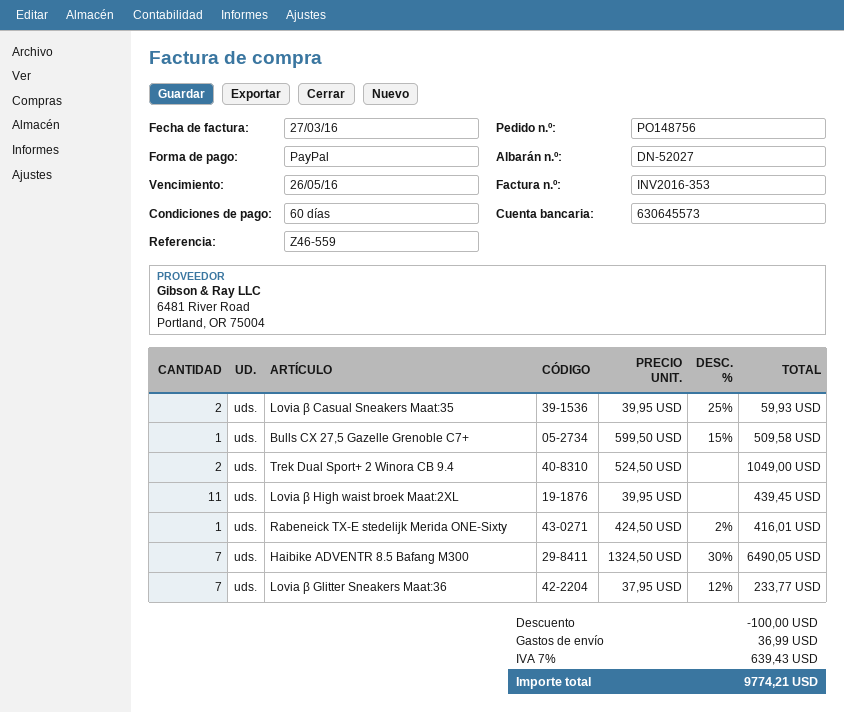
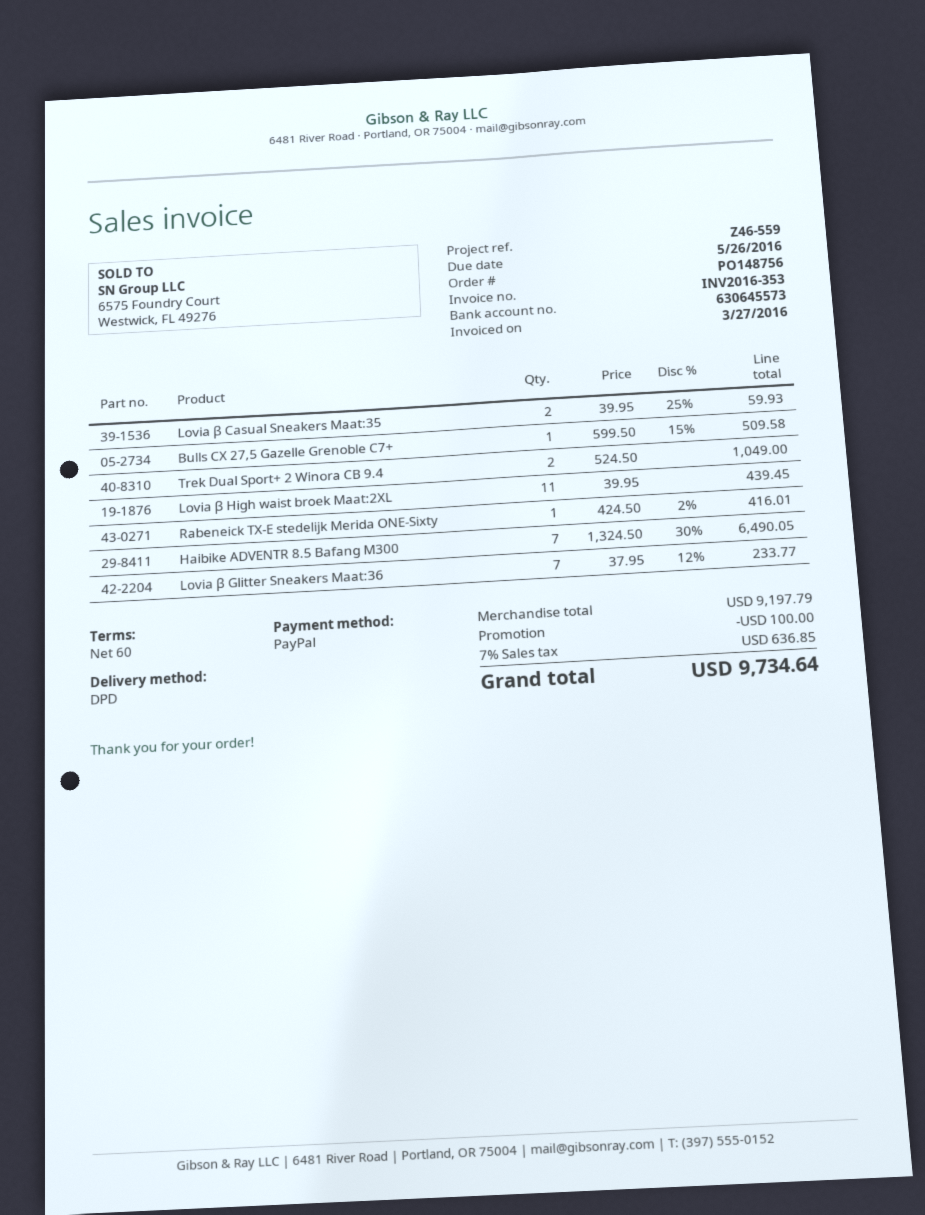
shipping: 36.99 -> none
tax: 7% = 639.43 -> 7% = 636.85
total: 9774.21 -> 9734.64

